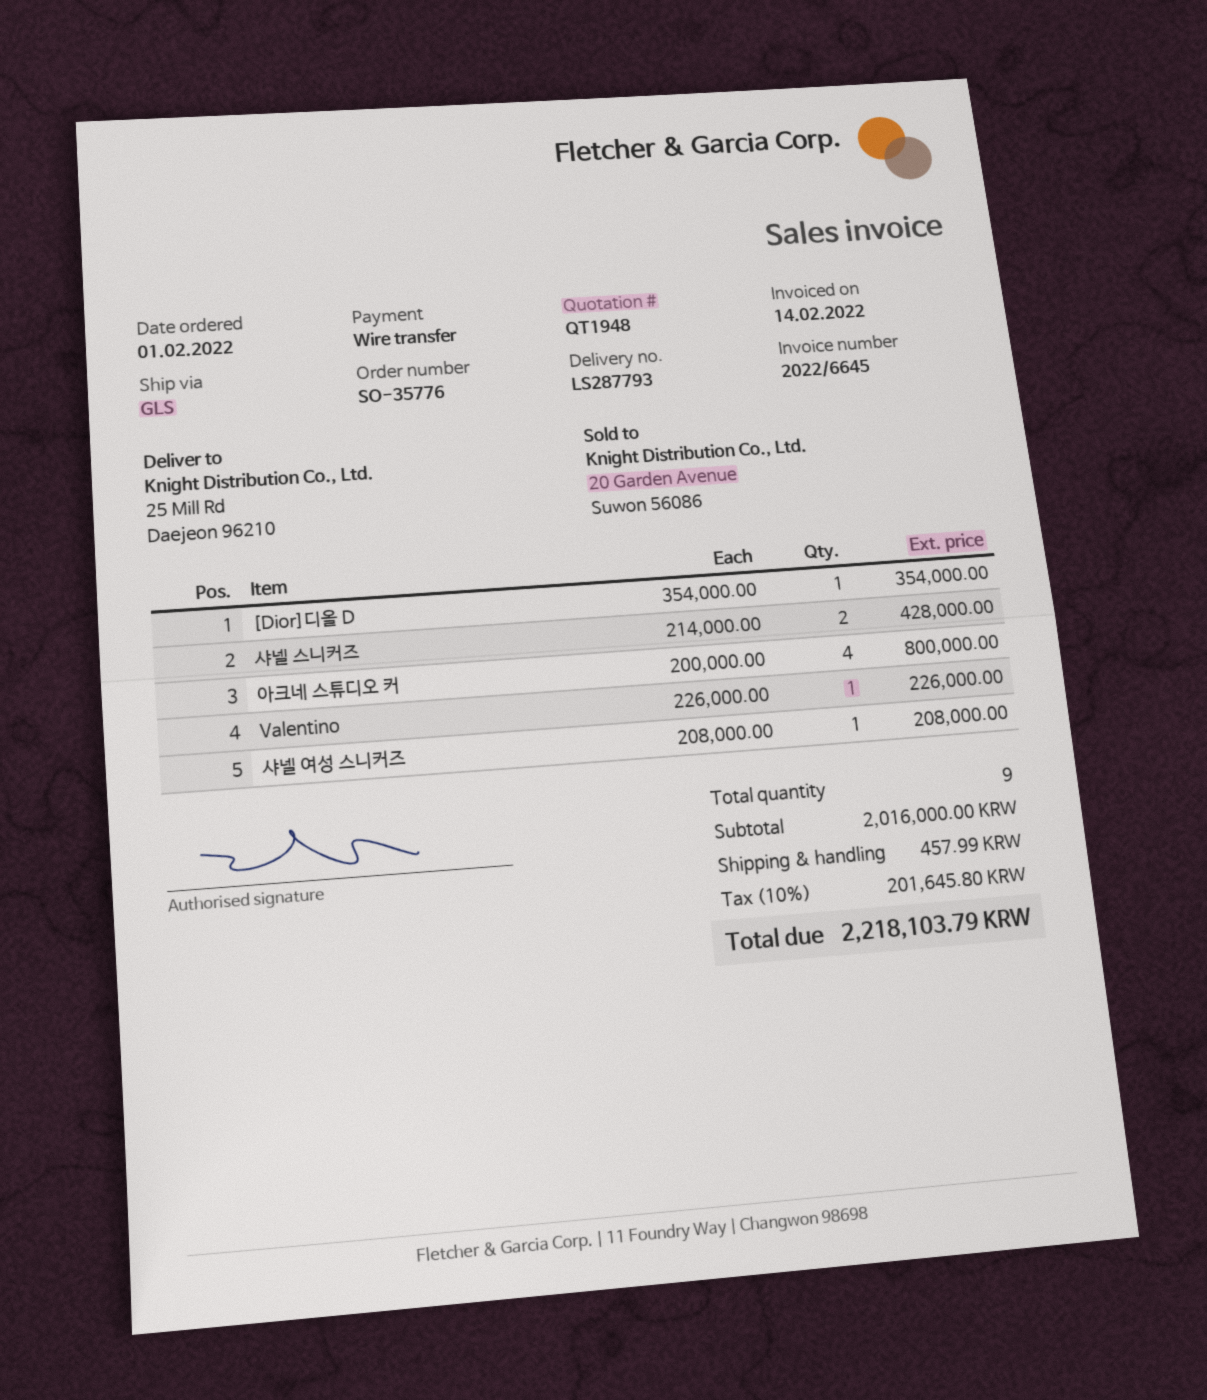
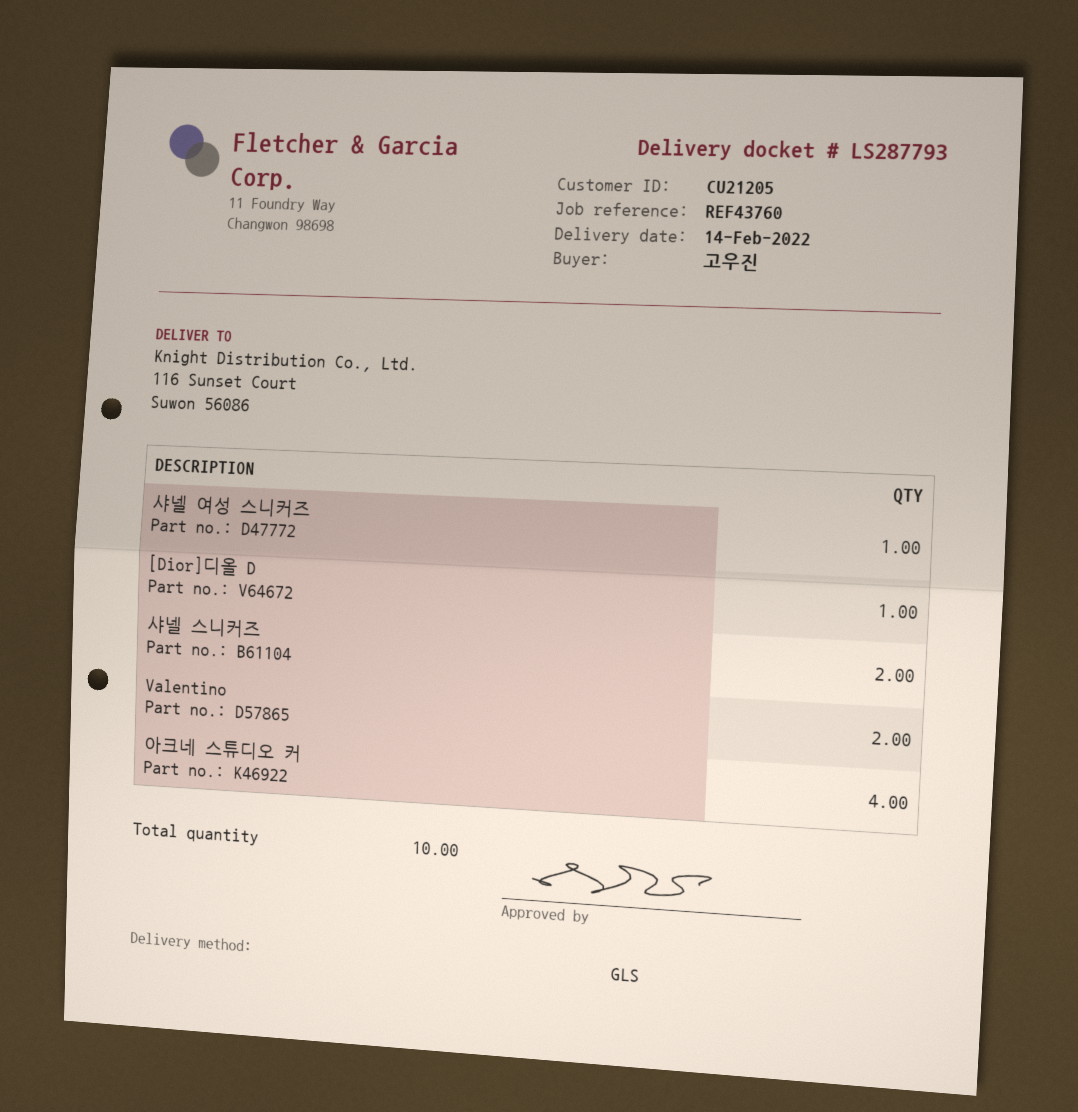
ship to: 25 Mill Rd, Daejeon 96210 -> 116 Sunset Court, Suwon 56086
Valentino: 1 -> 2
total quantity: 9 -> 10

